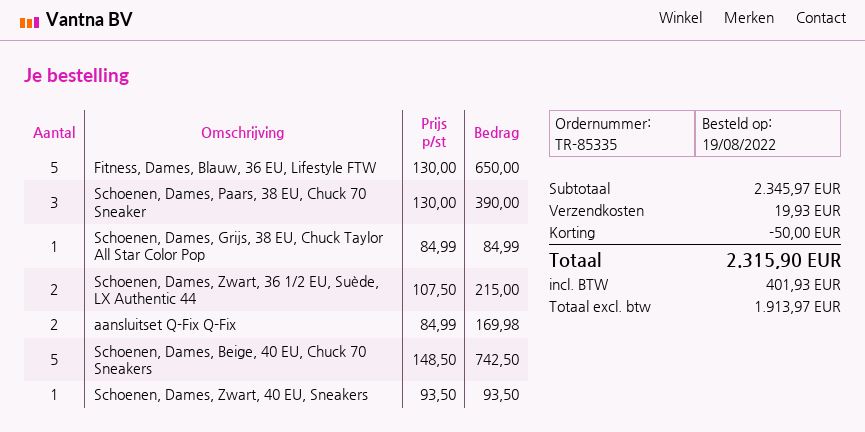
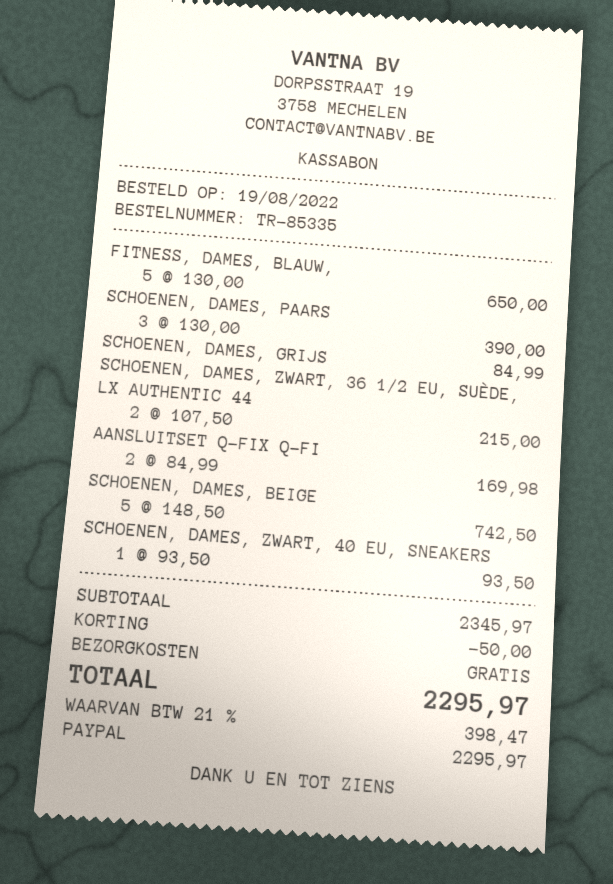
shipping: 19.93 -> 0.00
tax: 401.93 -> 398.47
total: 2315.90 -> 2295.97

